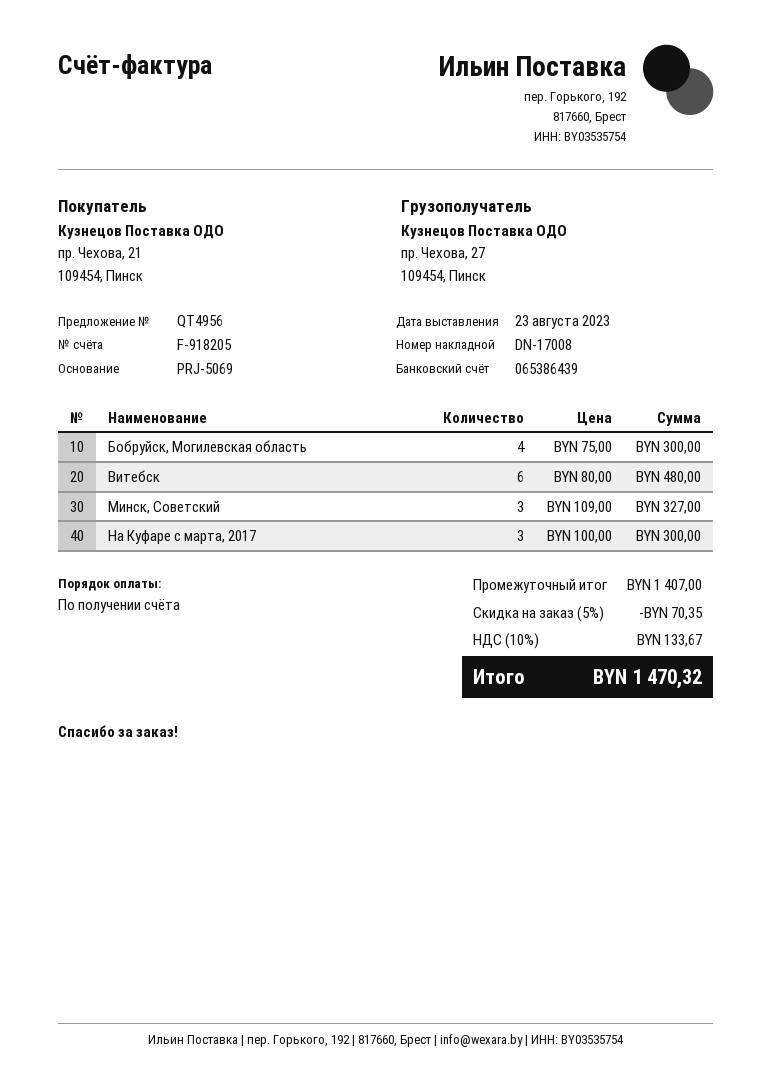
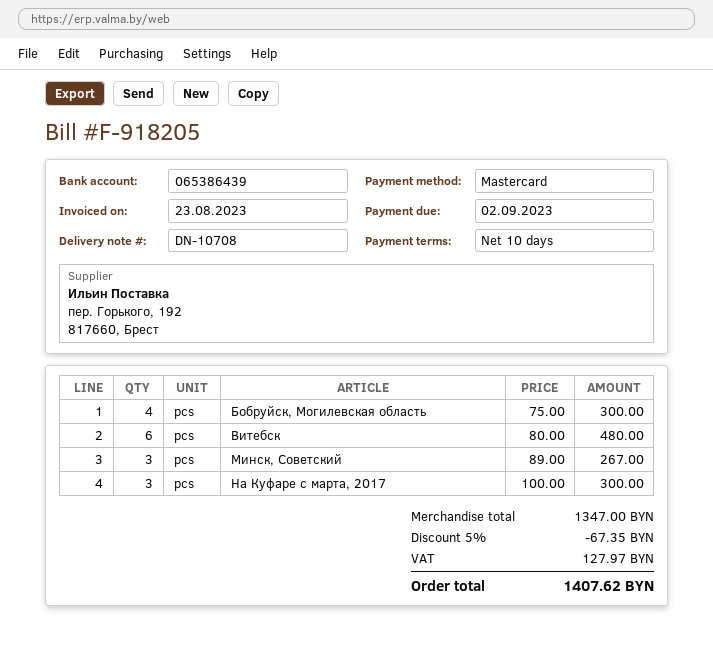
delivery note number: DN-17008 -> DN-10708
payment terms: on receipt -> 10 days
Минск, Советский: 3 x 109.00 = 327.00 -> 3 x 89.00 = 267.00
subtotal: 1407.00 -> 1347.00
discount: 5% = 70.35 -> 5% = 67.35
tax: 133.67 -> 127.97
total: 1470.32 -> 1407.62

